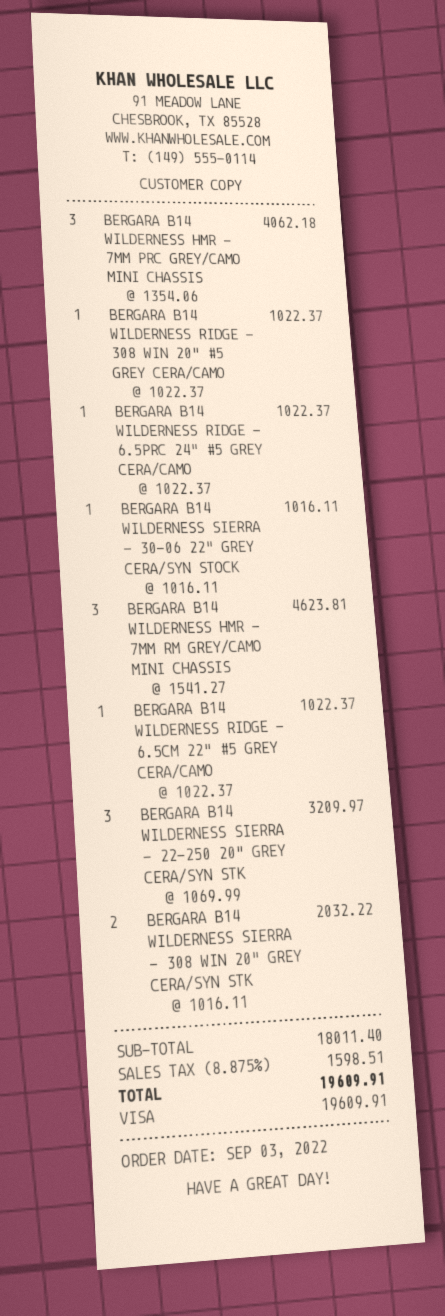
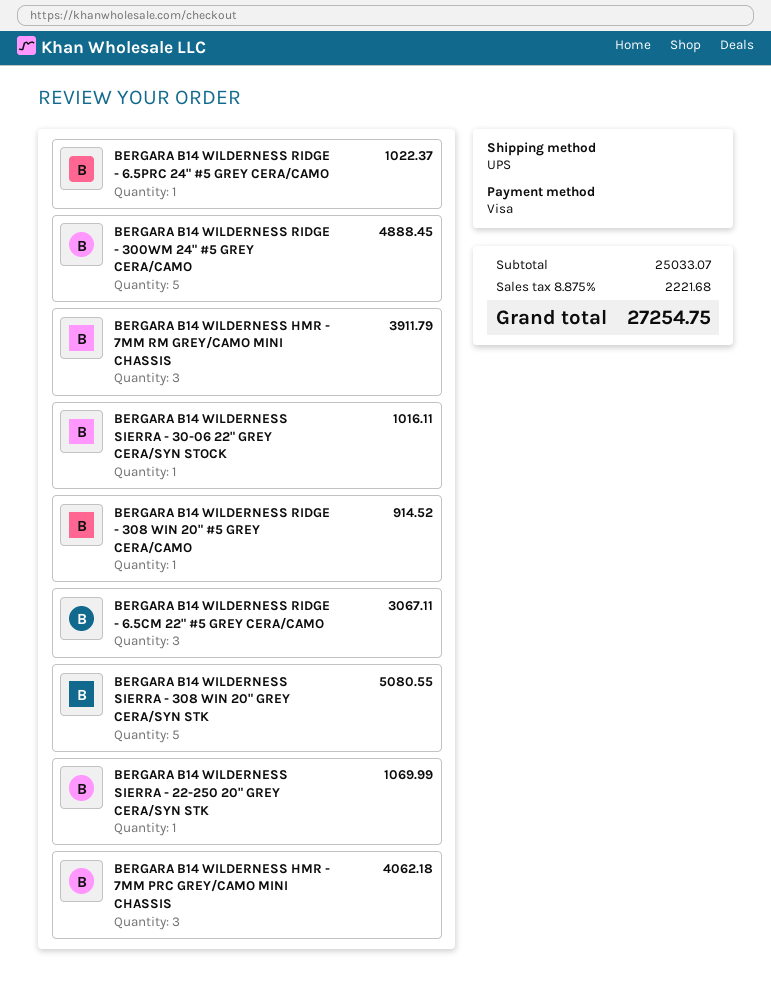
BERGARA B14 WILDERNESS RIDGE - 308 WIN 20" #5 GREY CERA/CAMO: 1 for 1022.37 -> 1 for 914.52
BERGARA B14 WILDERNESS HMR - 7MM RM GREY/CAMO MINI CHASSIS: 3 for 4623.81 -> 3 for 3911.79
BERGARA B14 WILDERNESS RIDGE - 6.5CM 22" #5 GREY CERA/CAMO: 1 for 1022.37 -> 3 for 3067.11
BERGARA B14 WILDERNESS SIERRA - 22-250 20" GREY CERA/SYN STK: 3 for 3209.97 -> 1 for 1069.99
BERGARA B14 WILDERNESS SIERRA - 308 WIN 20" GREY CERA/SYN STK: 2 for 2032.22 -> 5 for 5080.55
BERGARA B14 WILDERNESS RIDGE - 300WM 24" #5 GREY CERA/CAMO: none -> 5 for 4888.45
subtotal: 18011.40 -> 25033.07
tax: 8.875% = 1598.51 -> 8.875% = 2221.68
total: 19609.91 -> 27254.75

